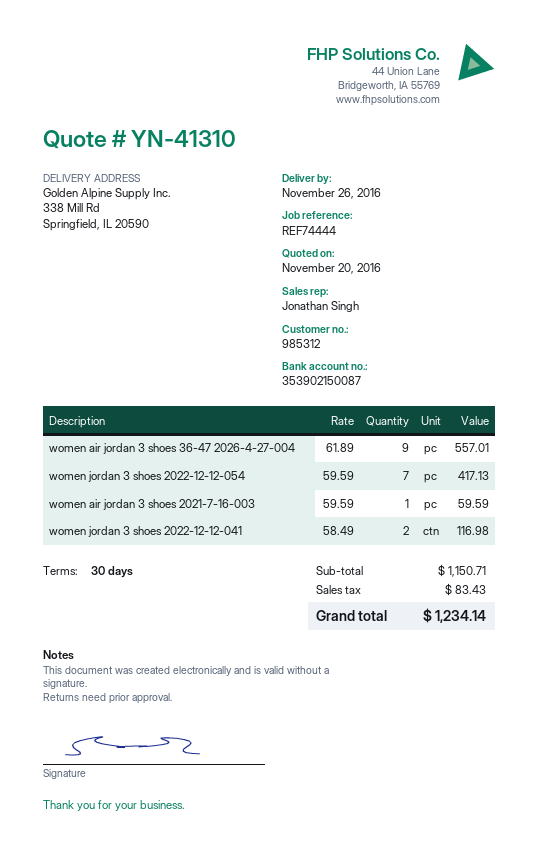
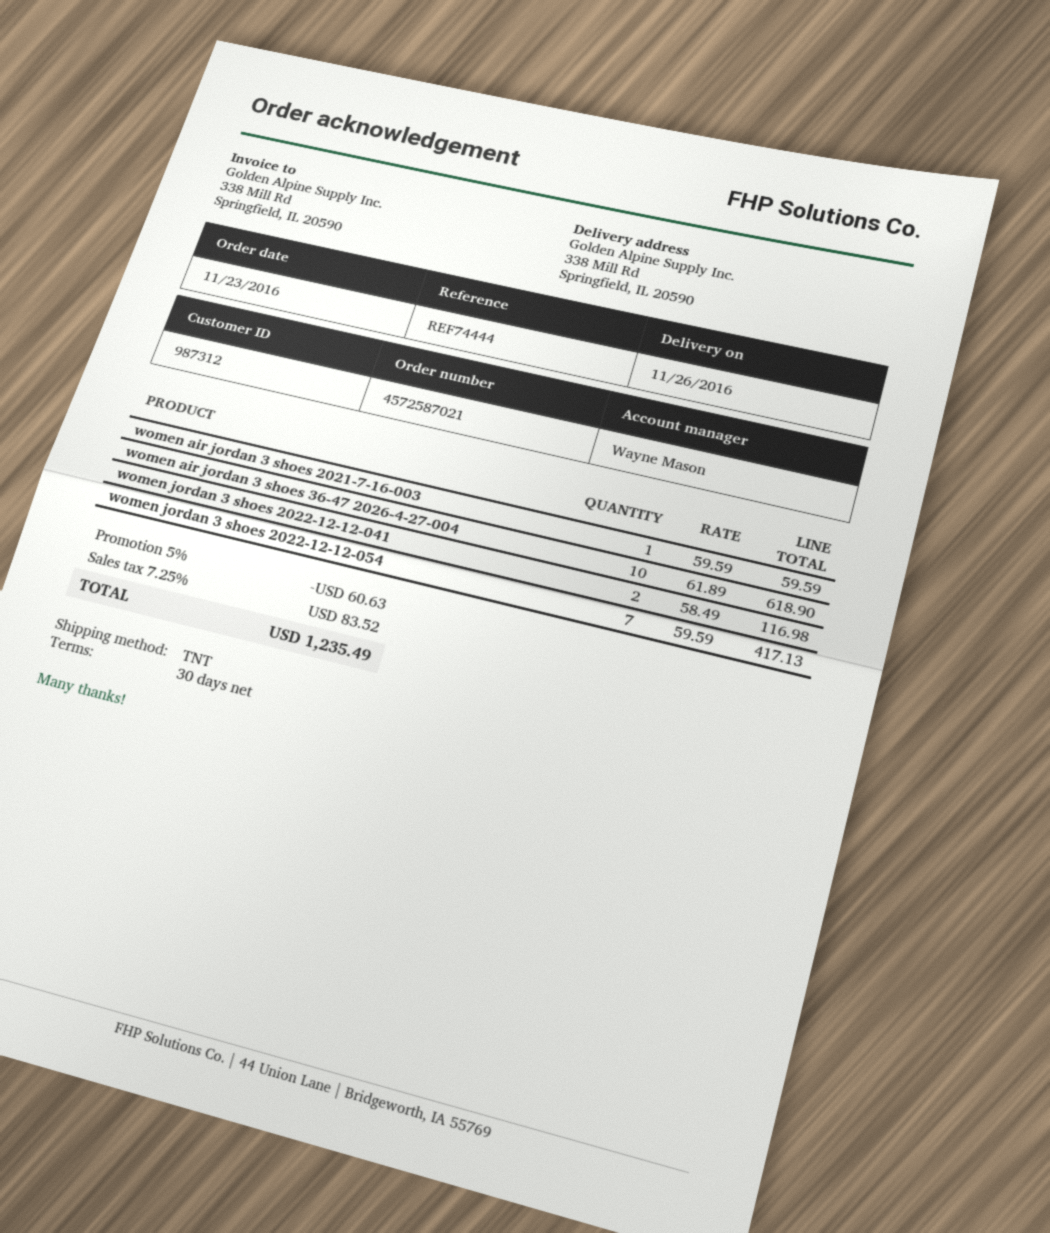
customer number: 985312 -> 987312
sales rep: Jonathan Singh -> Wayne Mason
women air jordan 3 shoes 36-47 2026-4-27-004: 9 x 61.89 = 557.01 -> 10 x 61.89 = 618.90
discount: none -> 5% = 60.63
tax: 83.43 -> 83.52
total: 1234.14 -> 1235.49

